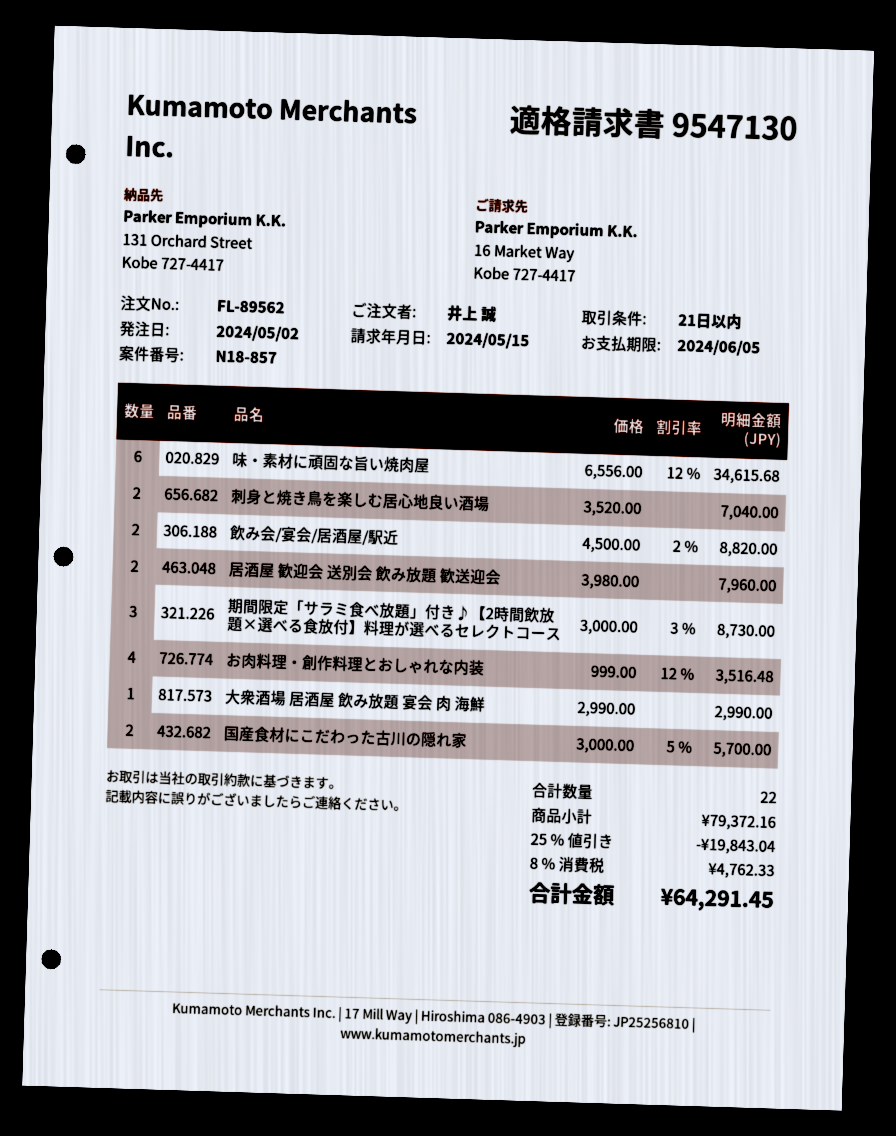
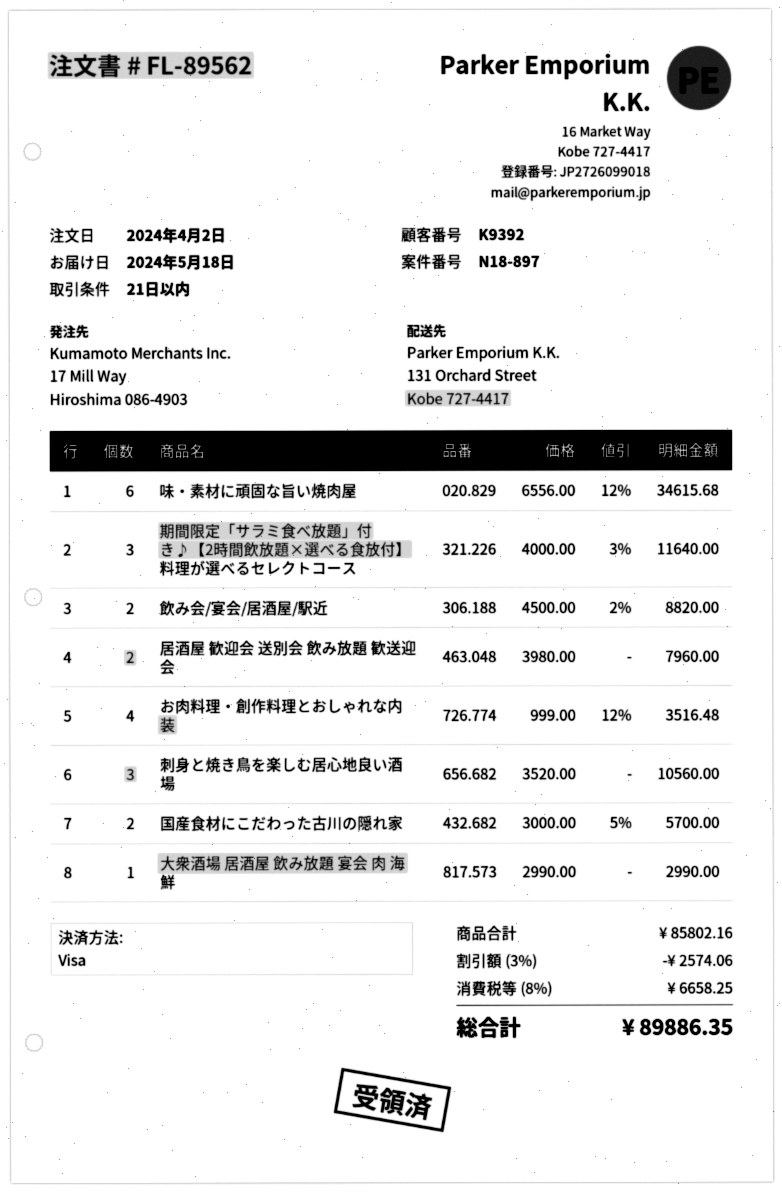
order date: 2024-05-02 -> 2024-04-02
reference: N18-857 -> N18-897
刺身と焼き鳥を楽しむ居心地良い酒場: 2 x 3520.00 = 7040.00 -> 3 x 3520.00 = 10560.00
期間限定「サラミ食べ放題」付き♪【2時間飲放題×選べる食放付】料理が選べるセレクトコース: 3 x 3000.00 - 3% = 8730.00 -> 3 x 4000.00 - 3% = 11640.00
subtotal: 79372.16 -> 85802.16
discount: 25% = 19843.04 -> 3% = 2574.06
tax: 8% = 4762.33 -> 8% = 6658.25
total: 64291.45 -> 89886.35

